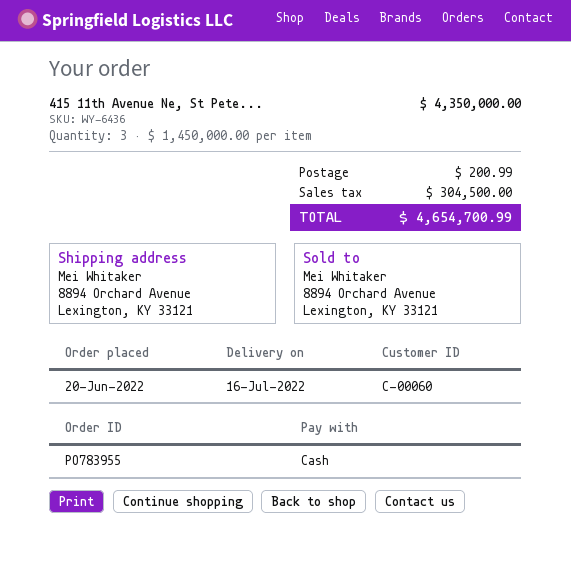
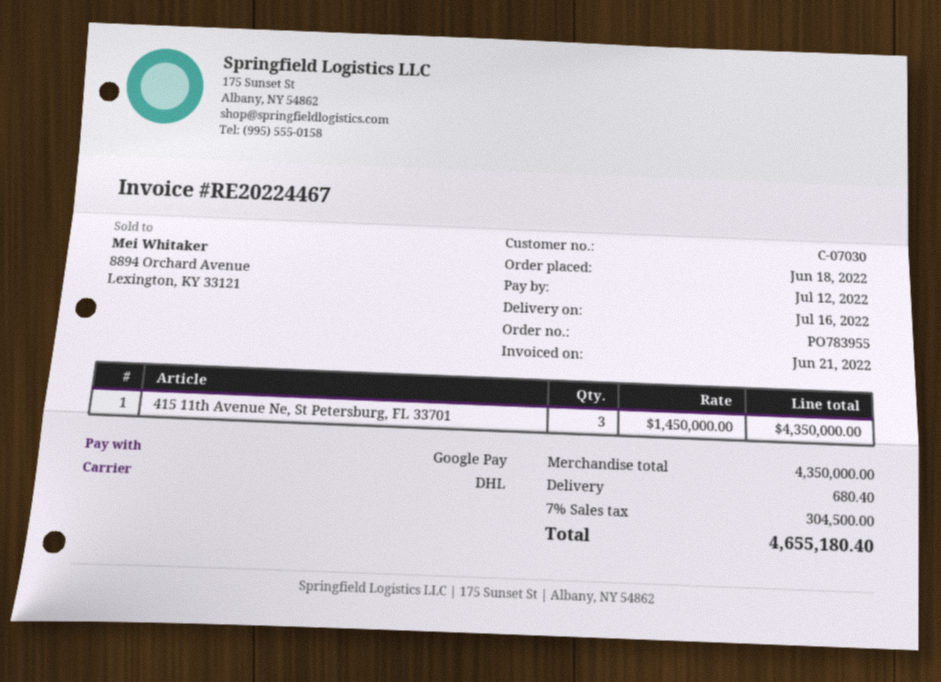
order date: 2022-06-20 -> 2022-06-18
customer number: C-00060 -> C-07030
payment method: cash -> Google Pay
shipping: 200.99 -> 680.40
total: 4654700.99 -> 4655180.40

